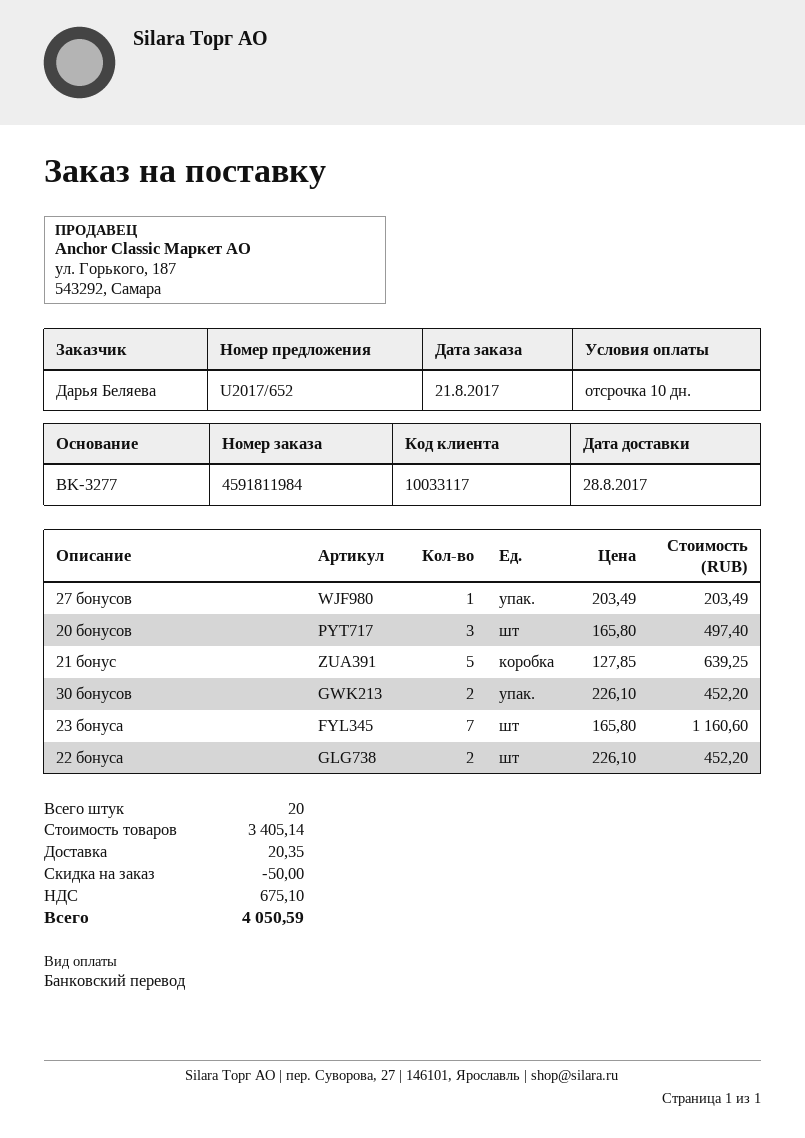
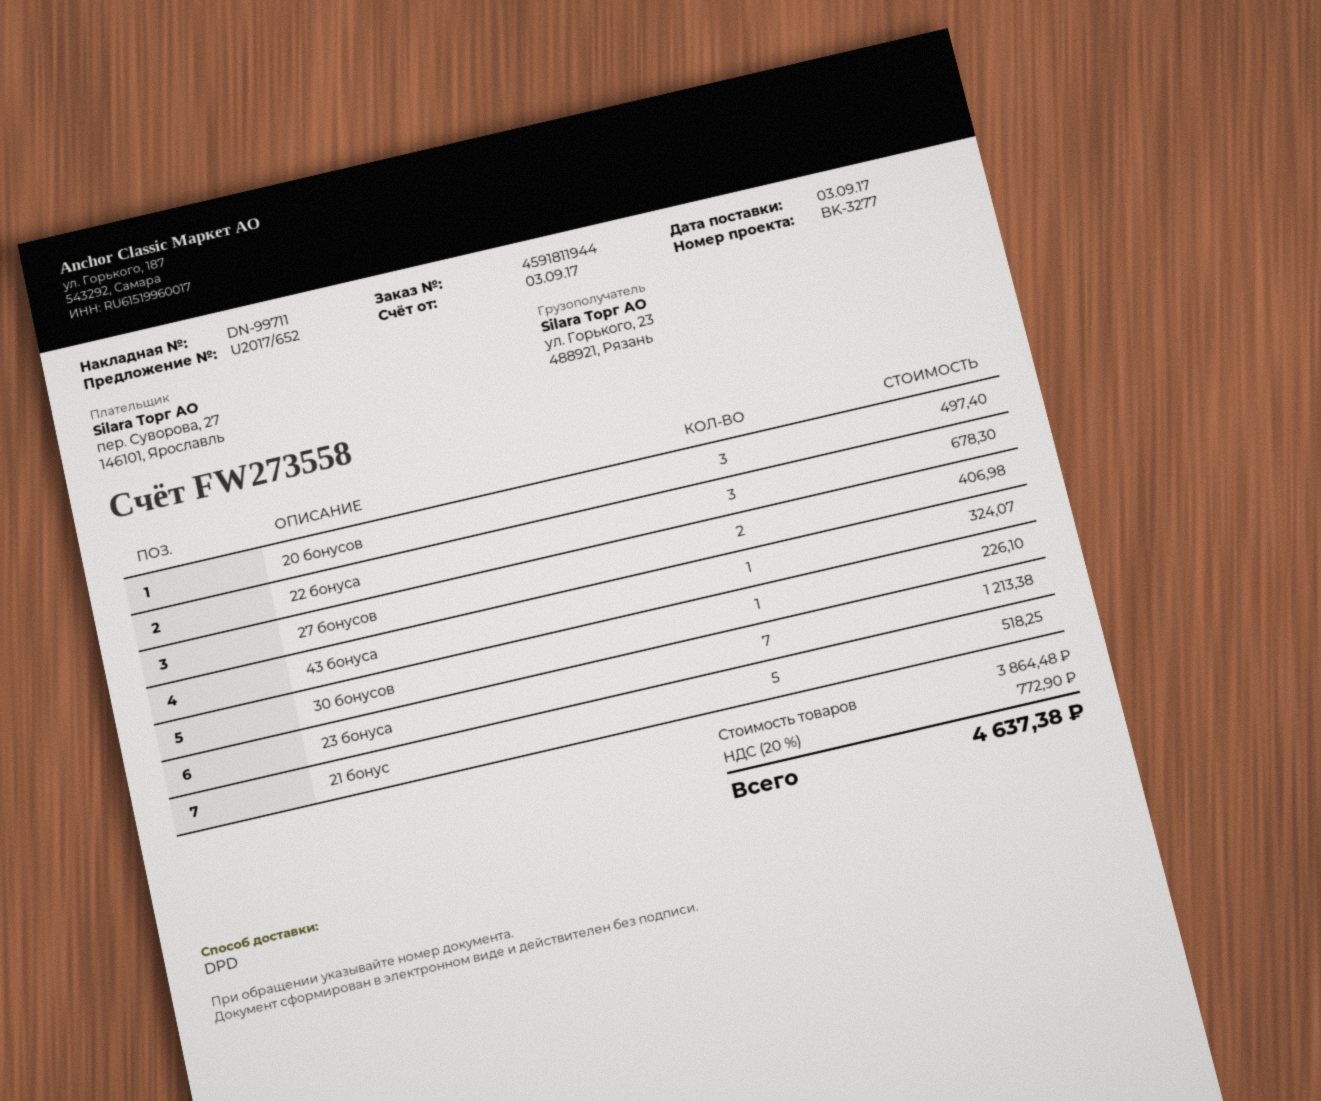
order number: 4591811984 -> 4591811944
delivery date: 2017-08-28 -> 2017-09-03
27 бонусов: 1 for 203.49 -> 2 for 406.98
21 бонус: 5 for 639.25 -> 5 for 518.25
30 бонусов: 2 for 452.20 -> 1 for 226.10
23 бонуса: 7 for 1160.60 -> 7 for 1213.38
22 бонуса: 2 for 452.20 -> 3 for 678.30
43 бонуса: none -> 1 for 324.07
subtotal: 3405.14 -> 3864.48
discount: 50.00 -> none
shipping: 20.35 -> none
tax: 675.10 -> 772.90
total: 4050.59 -> 4637.38

